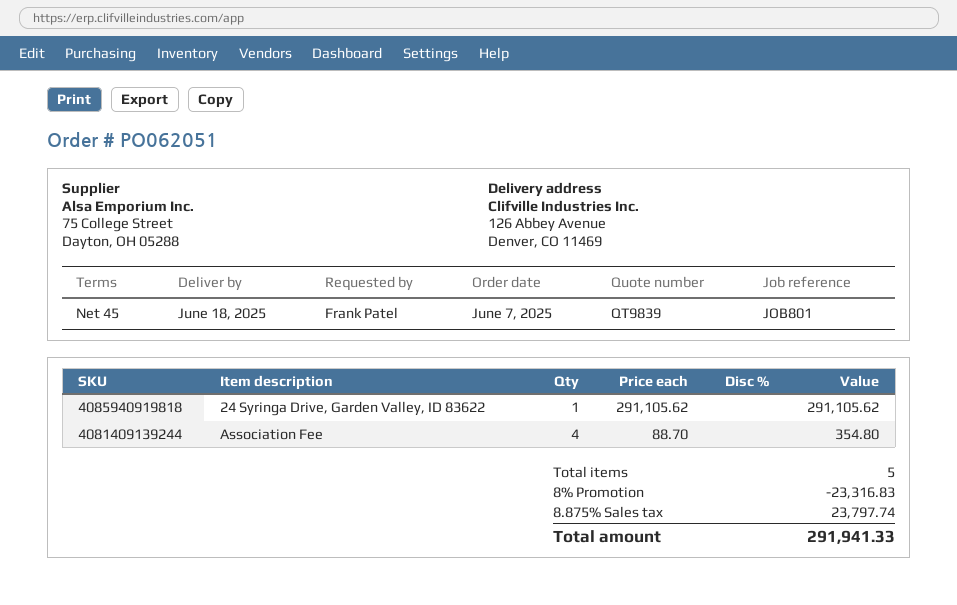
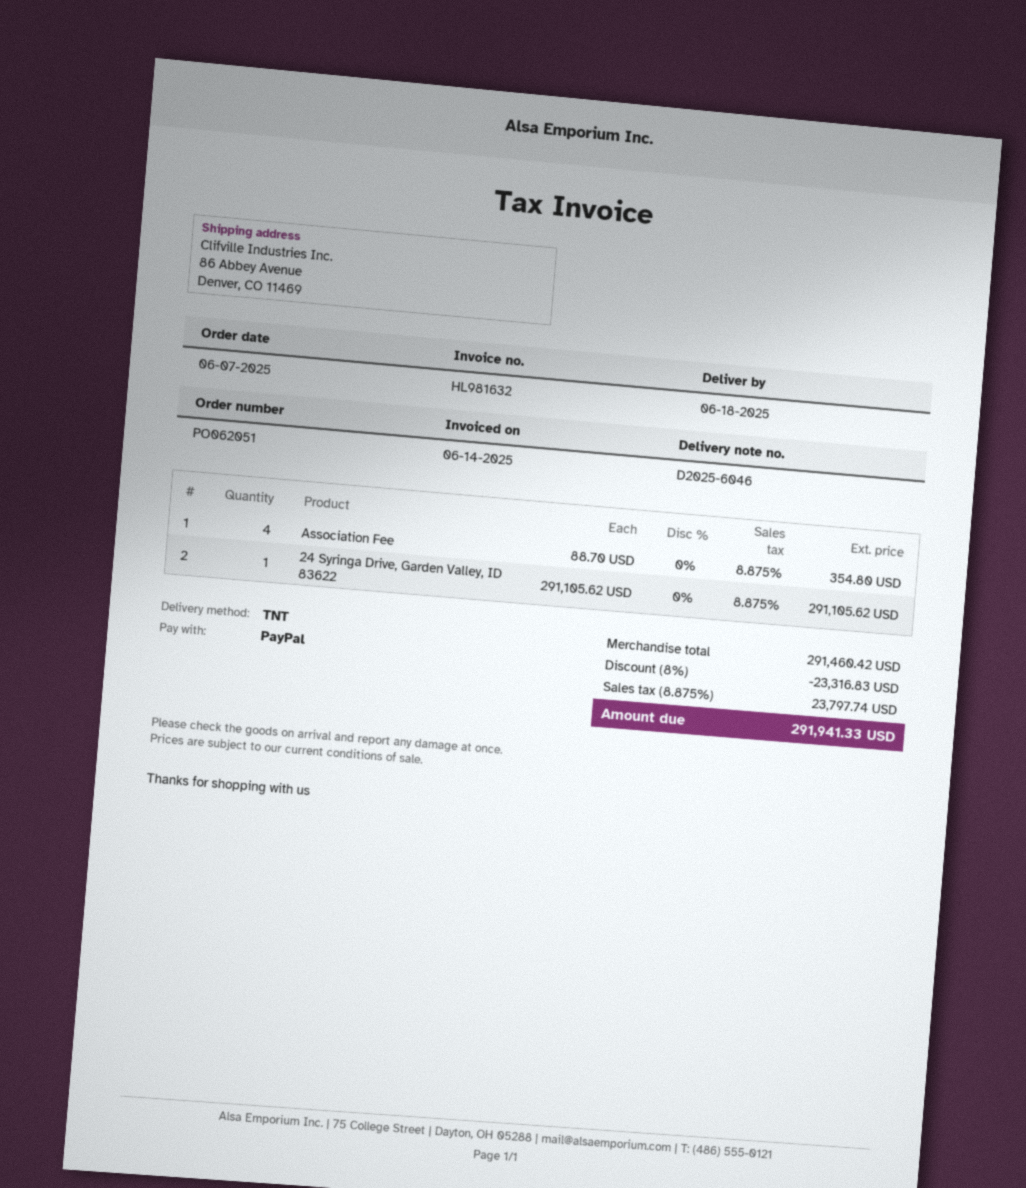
ship to: 126 Abbey Avenue, Denver, CO 11469 -> 86 Abbey Avenue, Denver, CO 11469

